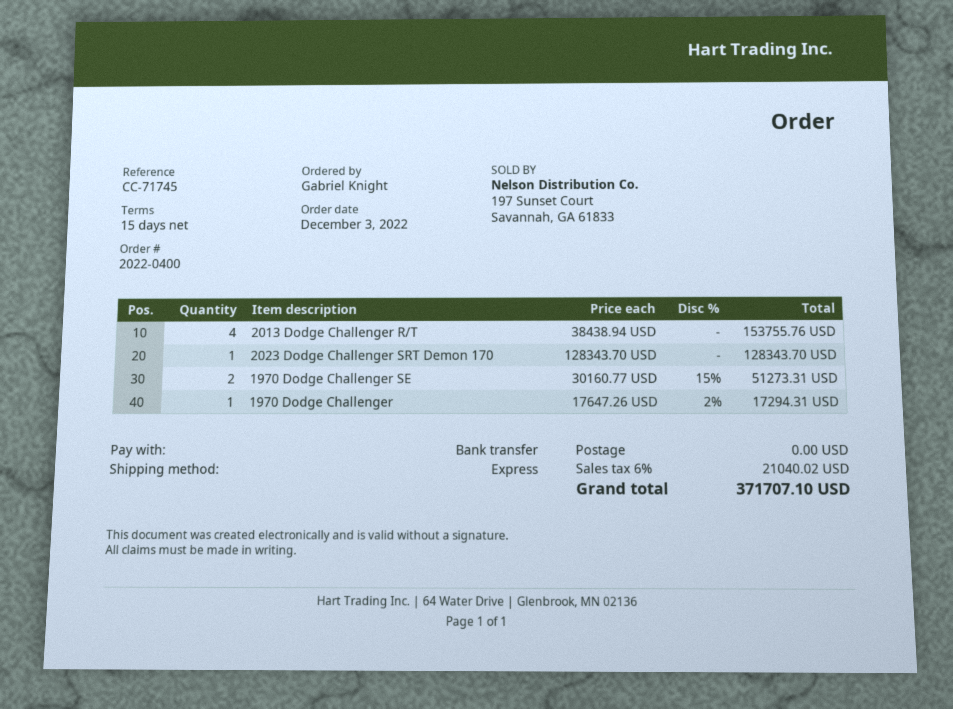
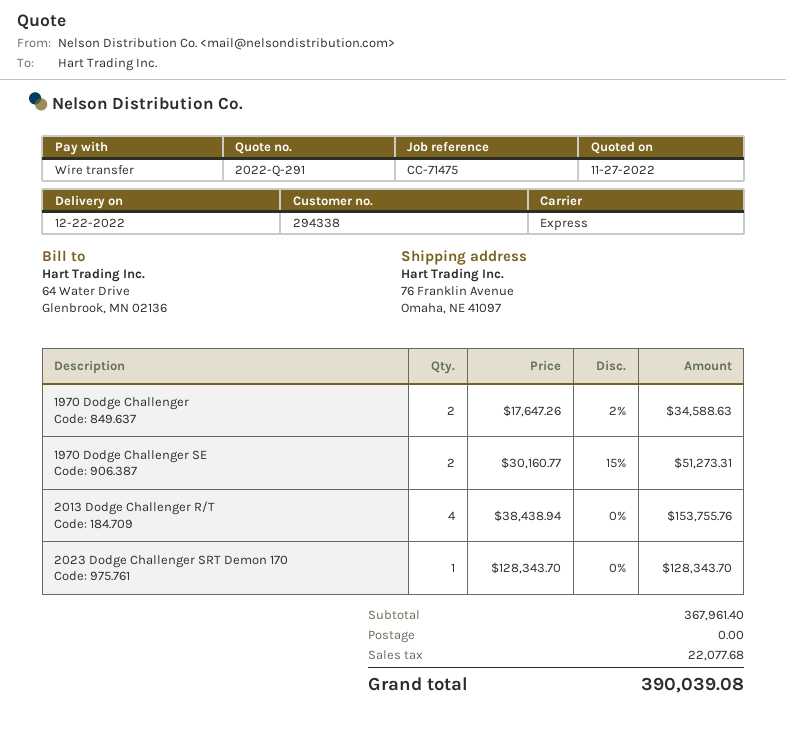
reference: CC-71745 -> CC-71475
1970 Dodge Challenger: 1 x 17647.26 - 2% = 17294.31 -> 2 x 17647.26 - 2% = 34588.63
tax: 21040.02 -> 22077.68
total: 371707.10 -> 390039.08

